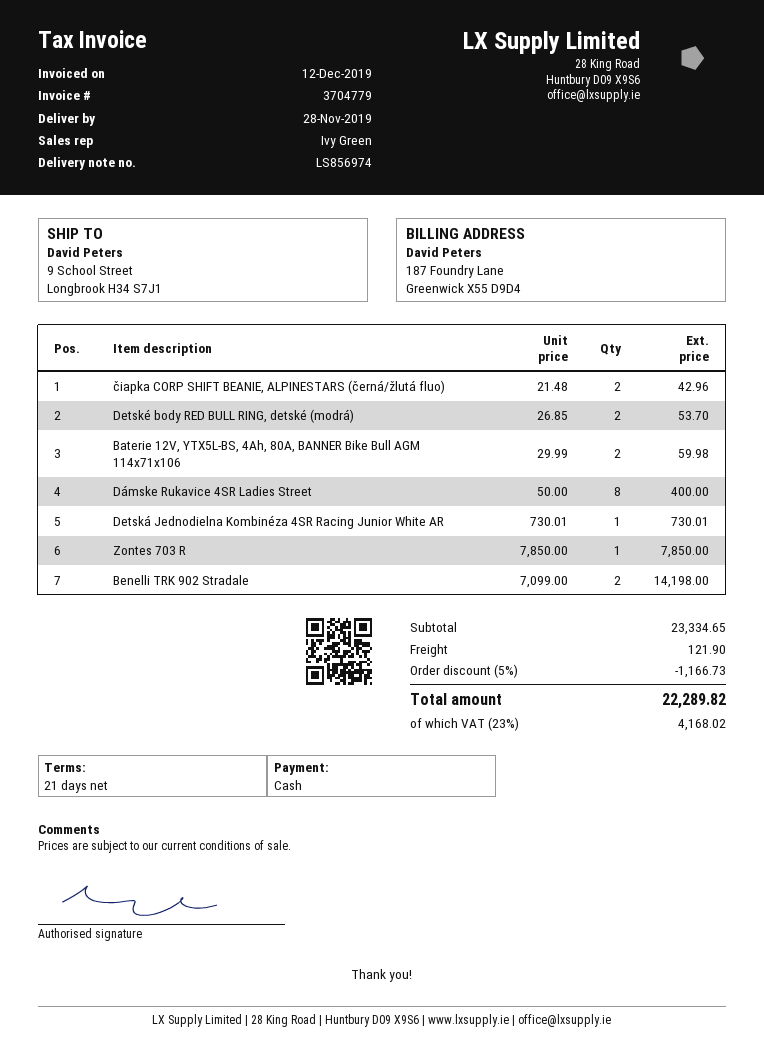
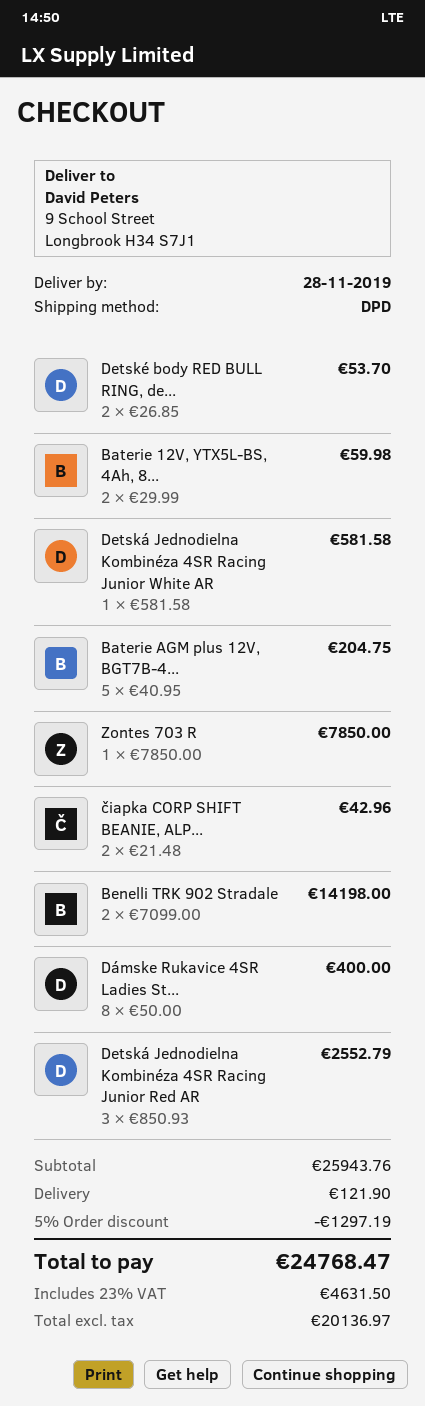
Detská Jednodielna Kombinéza 4SR Racing Junior White AR: 1 x 730.01 = 730.01 -> 1 x 581.58 = 581.58
Baterie AGM plus 12V, BGT7B-4...: none -> 5 x 40.95 = 204.75
Detská Jednodielna Kombinéza 4SR Racing Junior Red AR: none -> 3 x 850.93 = 2552.79
subtotal: 23334.65 -> 25943.76
discount: 5% = 1166.73 -> 5% = 1297.19
tax: 23% = 4168.02 -> 23% = 4631.50
total: 22289.82 -> 24768.47

